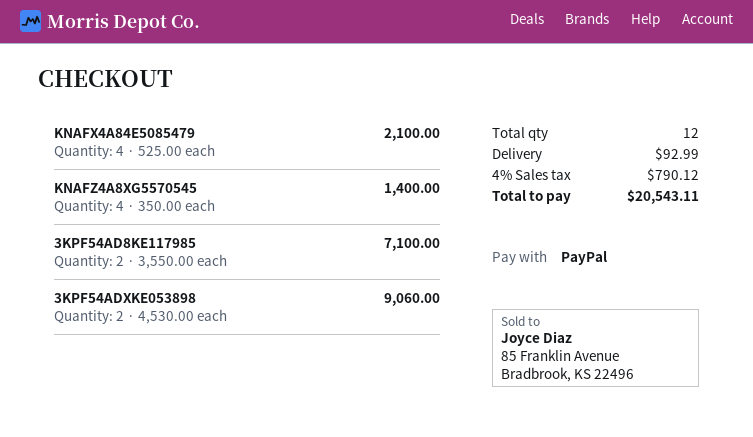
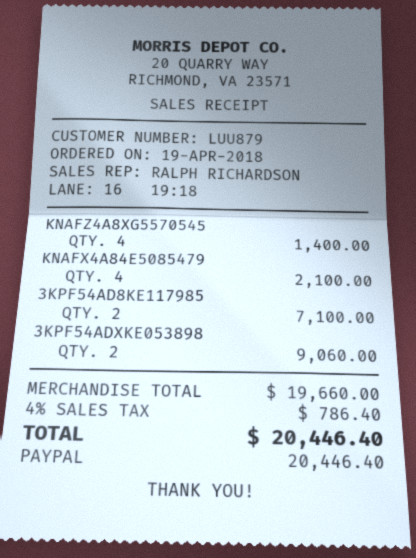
shipping: 92.99 -> none
tax: 4% = 790.12 -> 4% = 786.40
total: 20543.11 -> 20446.40

